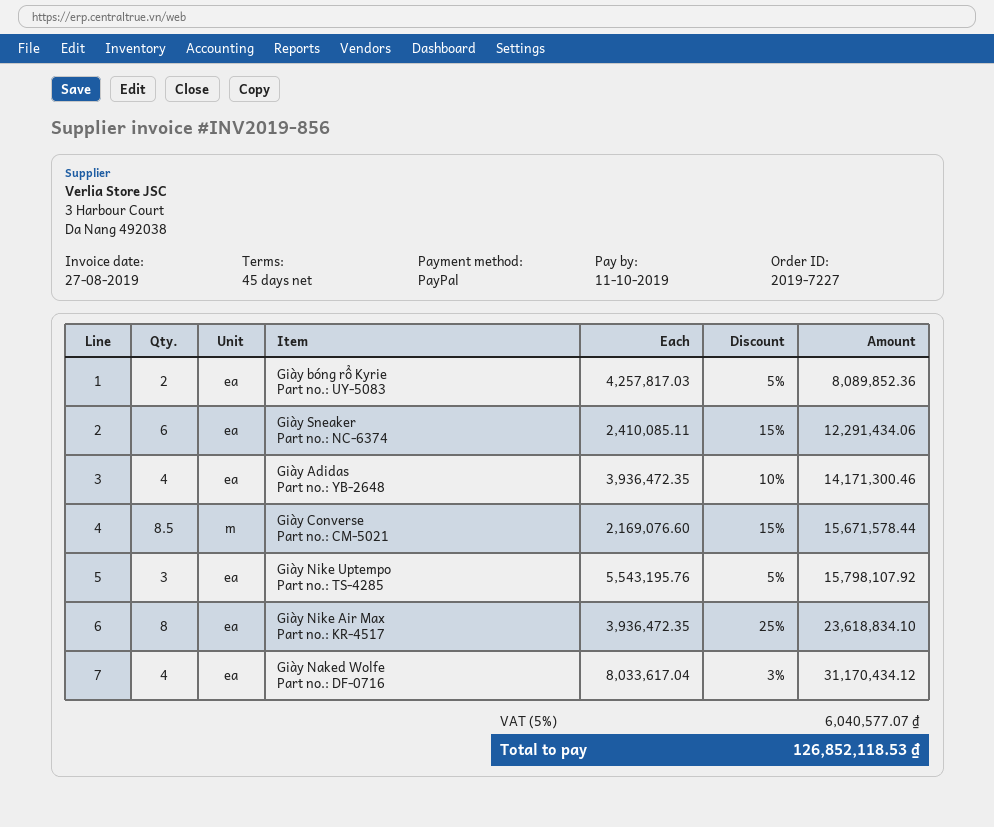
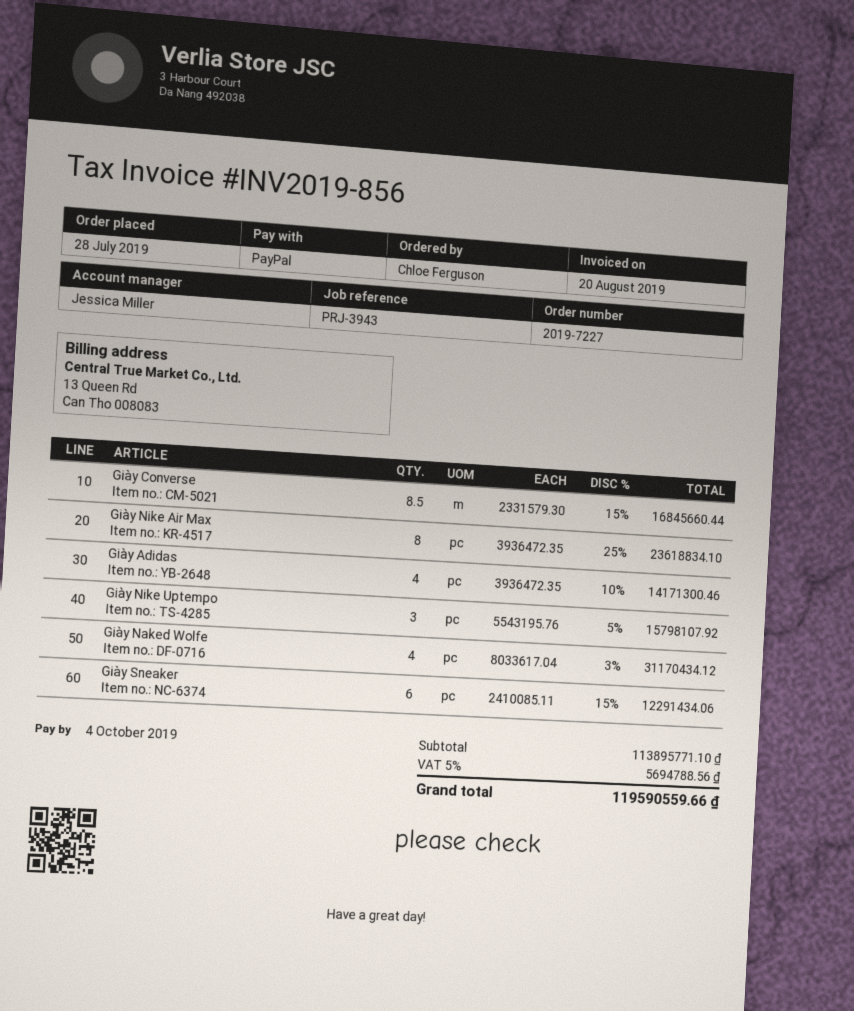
invoice date: 2019-08-27 -> 2019-08-20
due date: 2019-10-11 -> 2019-10-04
Giày bóng rổ Kyrie: 2 x 4257817.03 - 5% = 8089852.36 -> none
Giày Converse: 8.5 x 2169076.60 - 15% = 15671578.44 -> 8.5 x 2331579.30 - 15% = 16845660.44
tax: 5% = 6040577.07 -> 5% = 5694788.56
total: 126852118.53 -> 119590559.66

